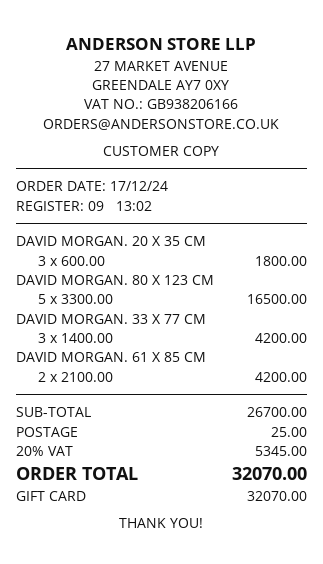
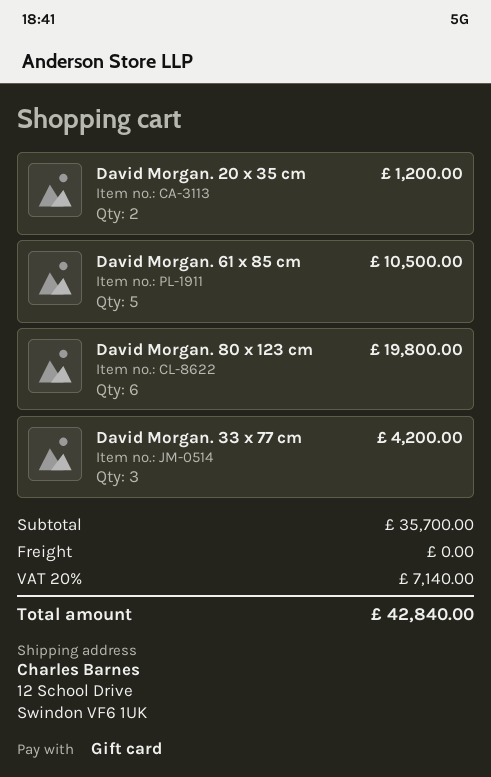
DAVID MORGAN. 20 X 35 CM: 3 for 1800.00 -> 2 for 1200.00
DAVID MORGAN. 80 X 123 CM: 5 for 16500.00 -> 6 for 19800.00
DAVID MORGAN. 61 X 85 CM: 2 for 4200.00 -> 5 for 10500.00
subtotal: 26700.00 -> 35700.00
shipping: 25.00 -> 0.00
tax: 20% = 5345.00 -> 20% = 7140.00
total: 32070.00 -> 42840.00

